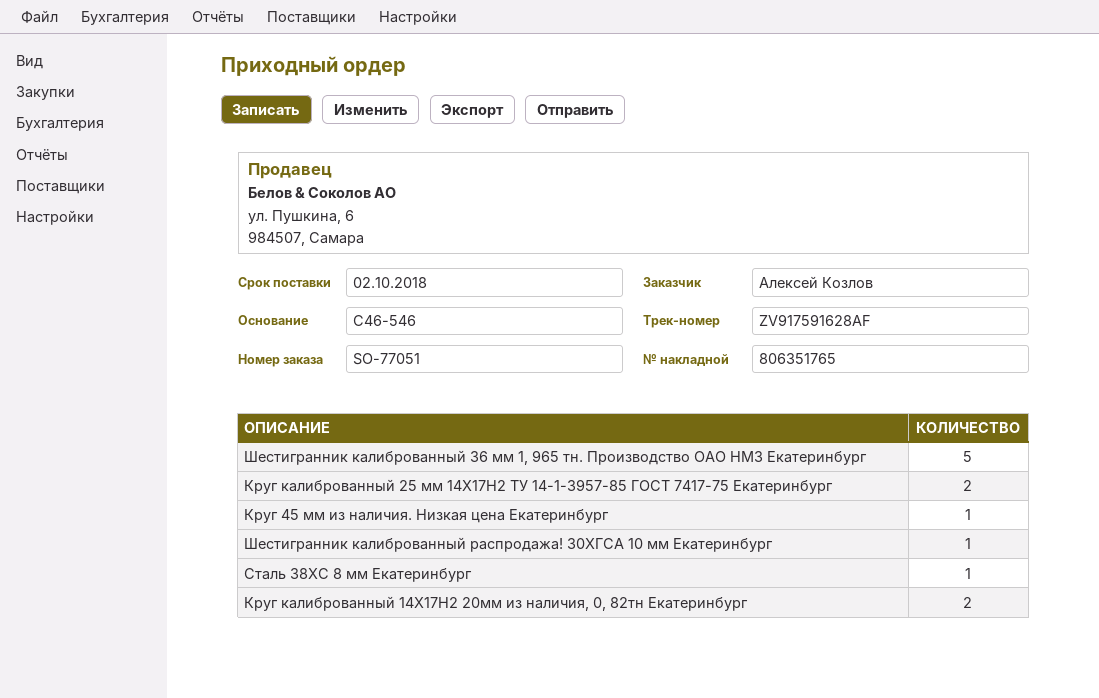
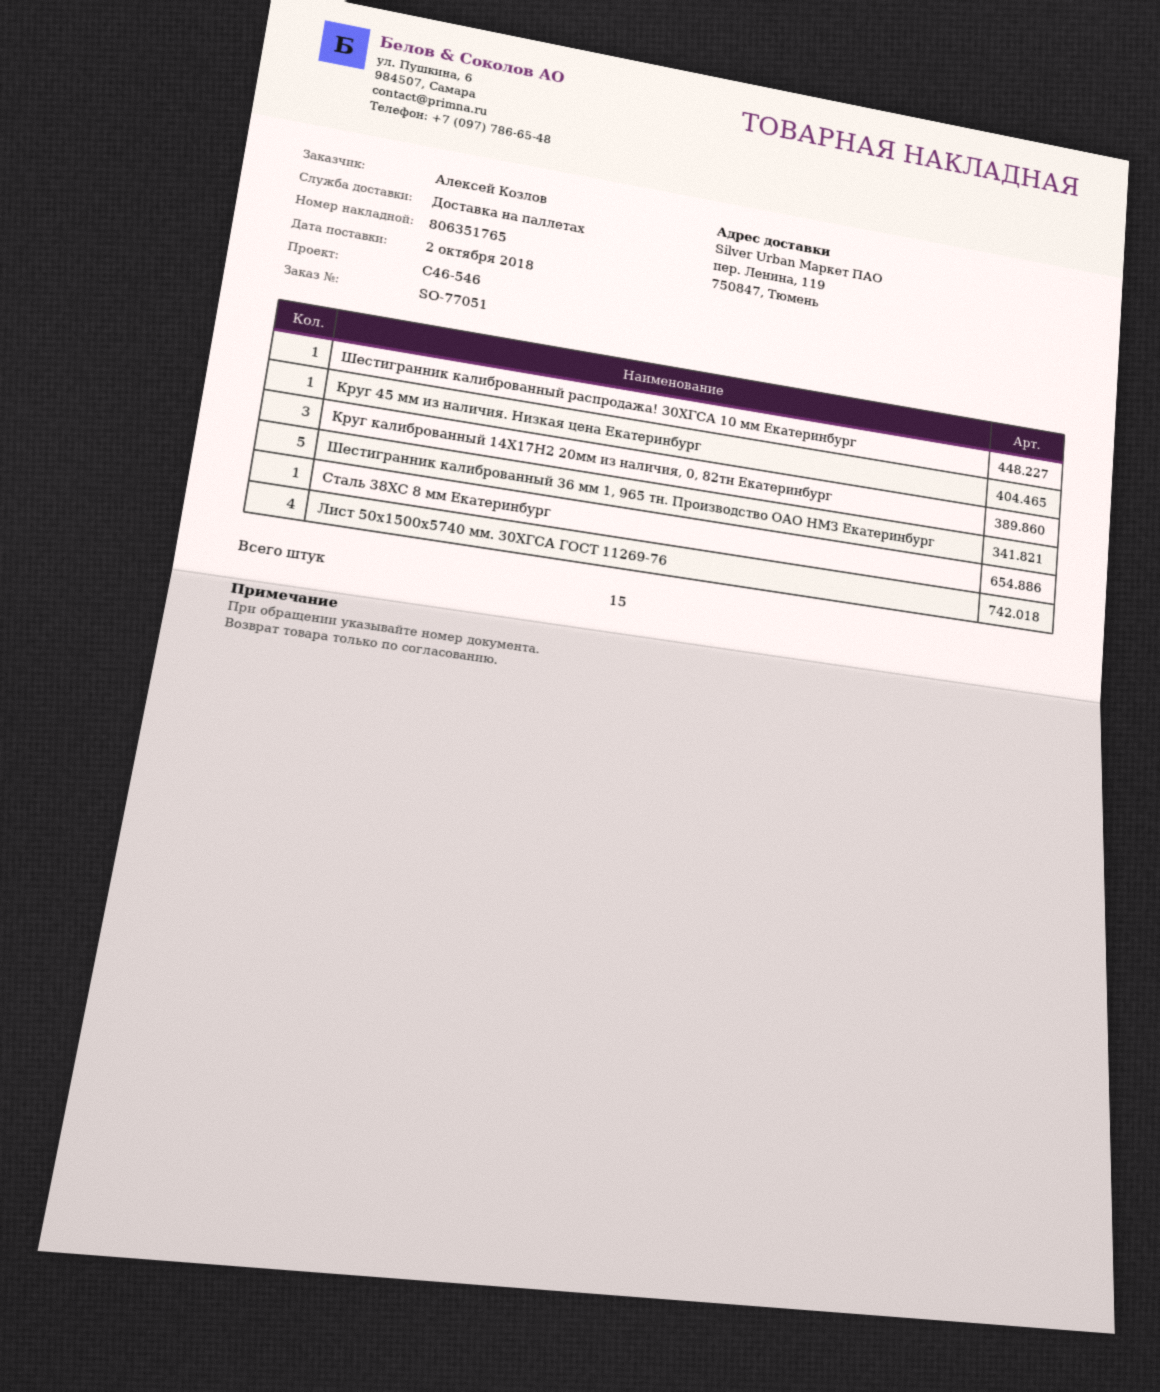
Круг калиброванный 25 мм 14Х17Н2 ТУ 14-1-3957-85 ГОСТ 7417-75 Екатеринбург: 2 -> none
Круг калиброванный 14Х17Н2 20мм из наличия, 0, 82тн Екатеринбург: 2 -> 3
Лист 50х1500х5740 мм. 30ХГСА ГОСТ 11269-76: none -> 4

